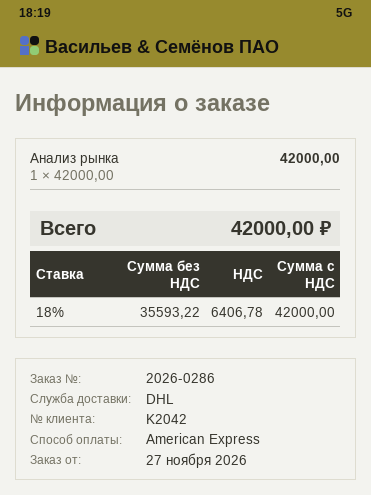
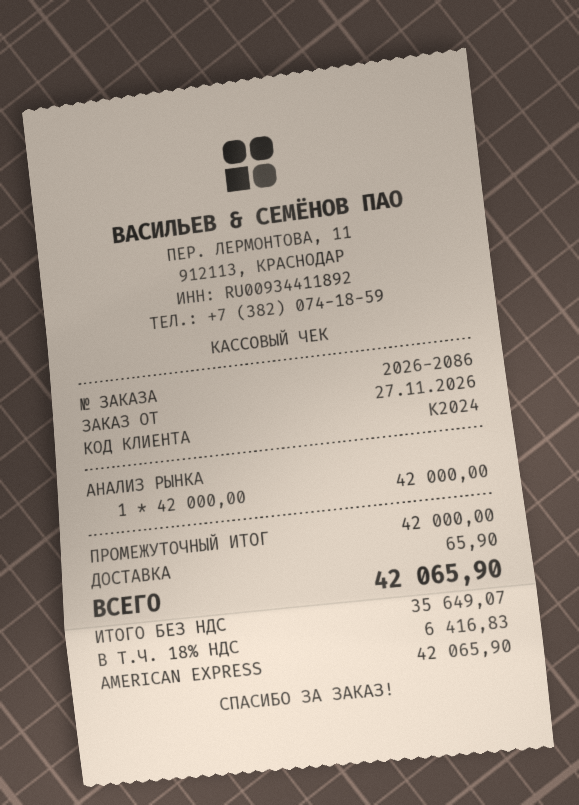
order number: 2026-0286 -> 2026-2086
customer number: K2042 -> K2024
shipping: none -> 65.90
net: 35593.22 -> 35649.07
tax: 18% = 6406.78 -> 18% = 6416.83
total: 42000.00 -> 42065.90

